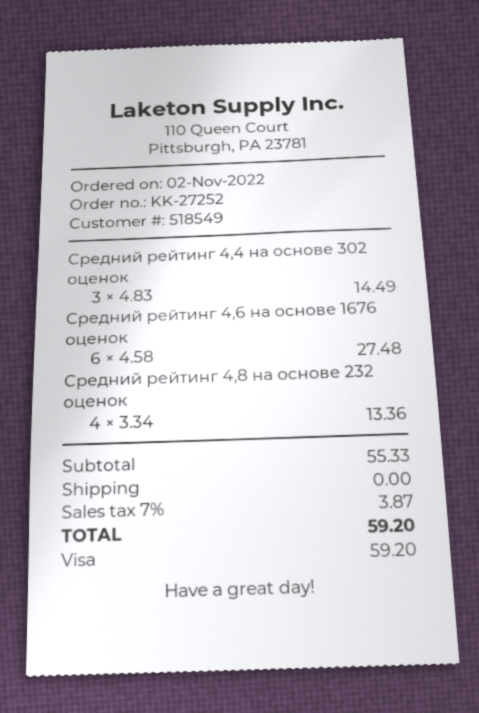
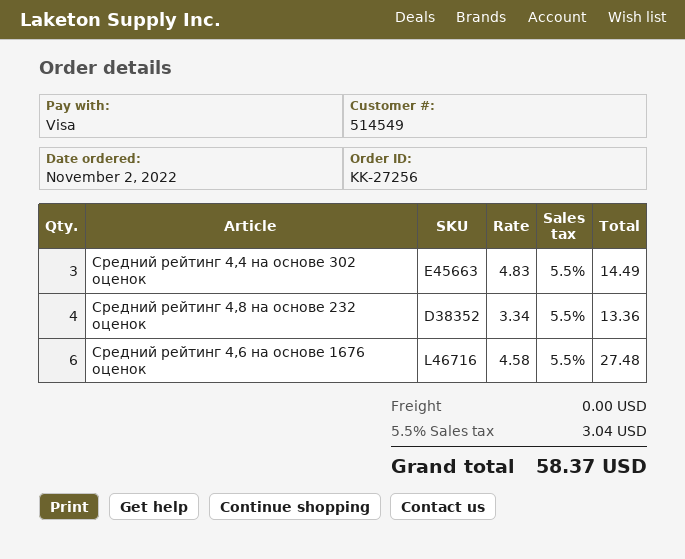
order number: KK-27252 -> KK-27256
customer number: 518549 -> 514549
tax: 7% = 3.87 -> 5.5% = 3.04
total: 59.20 -> 58.37

